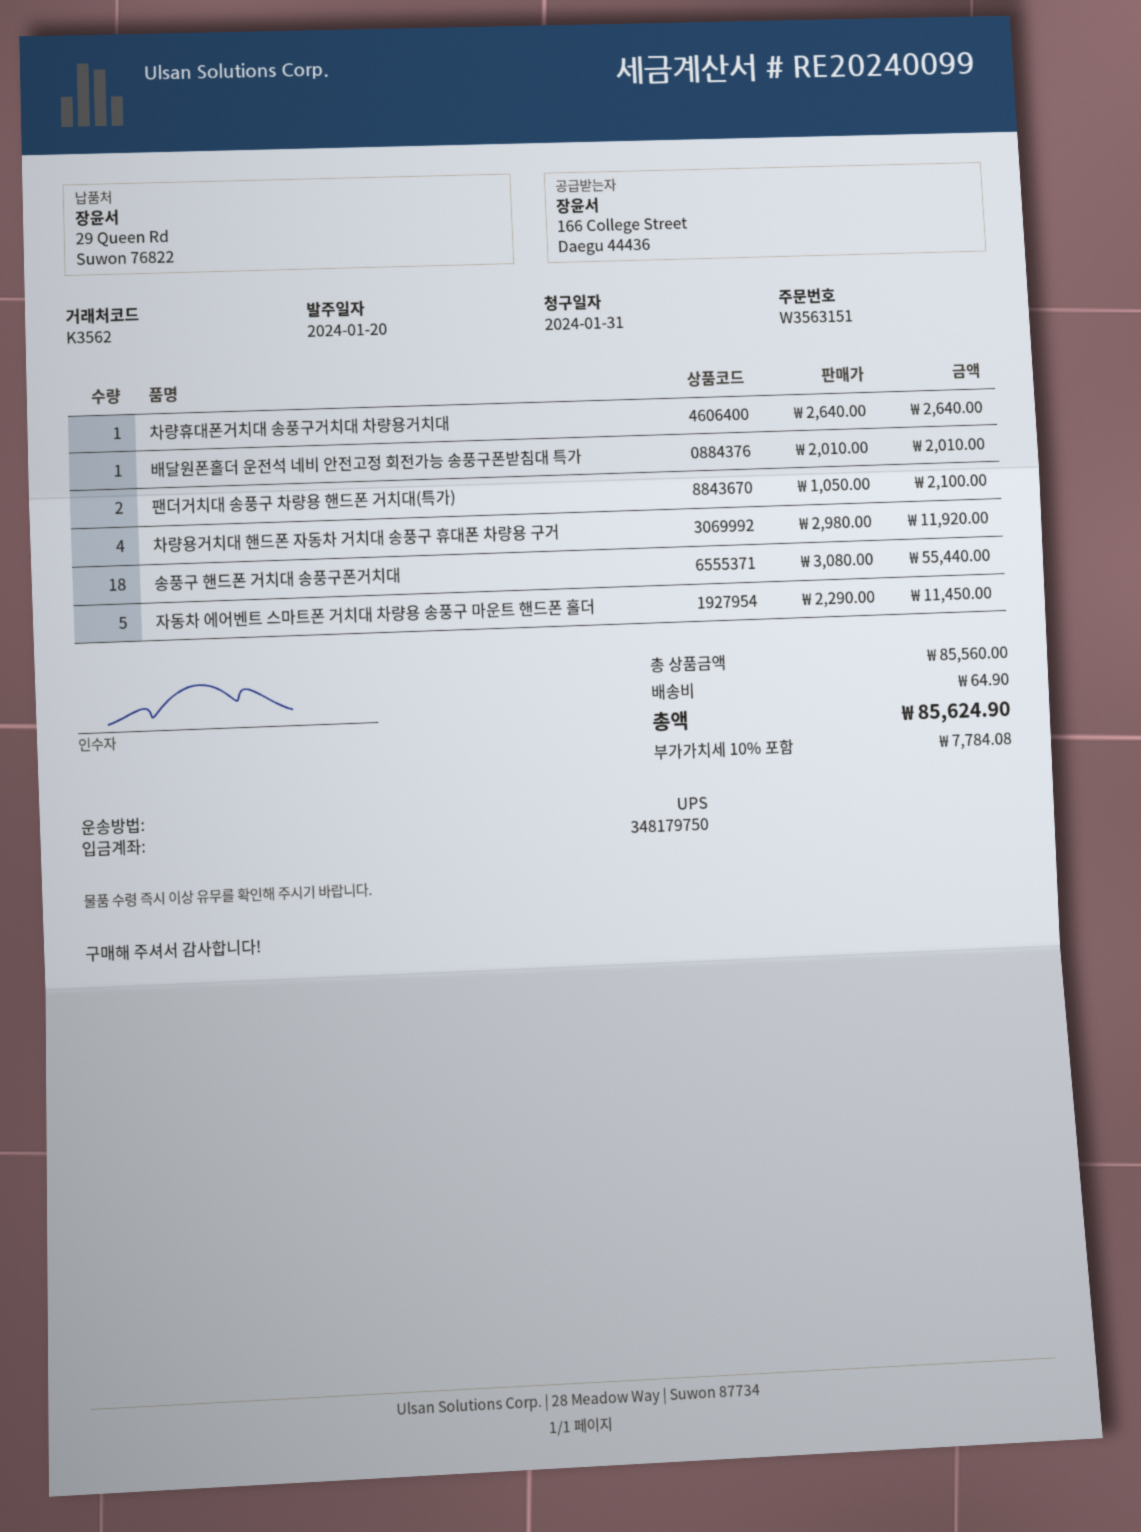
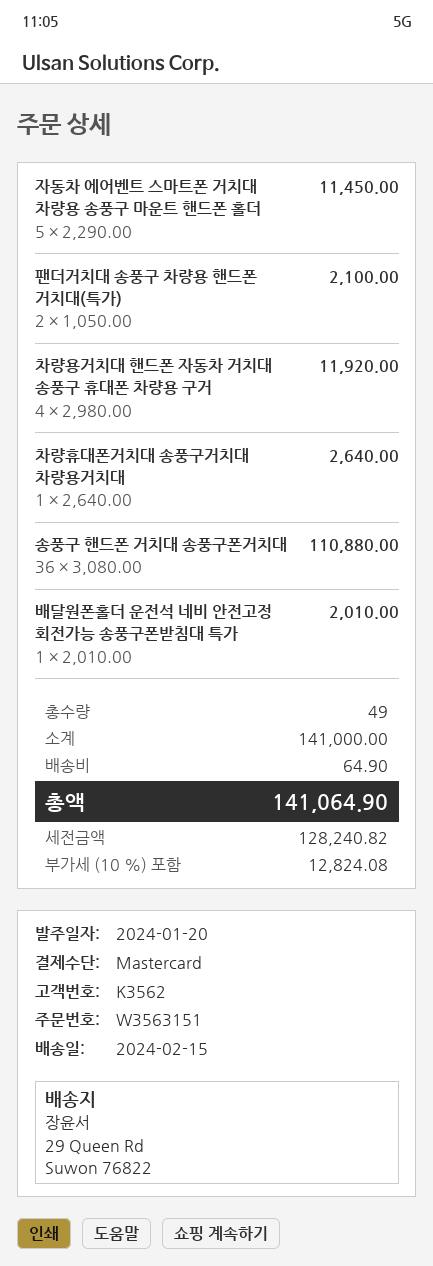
송풍구 핸드폰 거치대 송풍구폰거치대: 18 x 3080.00 = 55440.00 -> 36 x 3080.00 = 110880.00
subtotal: 85560.00 -> 141000.00
tax: 10% = 7784.08 -> 10% = 12824.08
total: 85624.90 -> 141064.90

